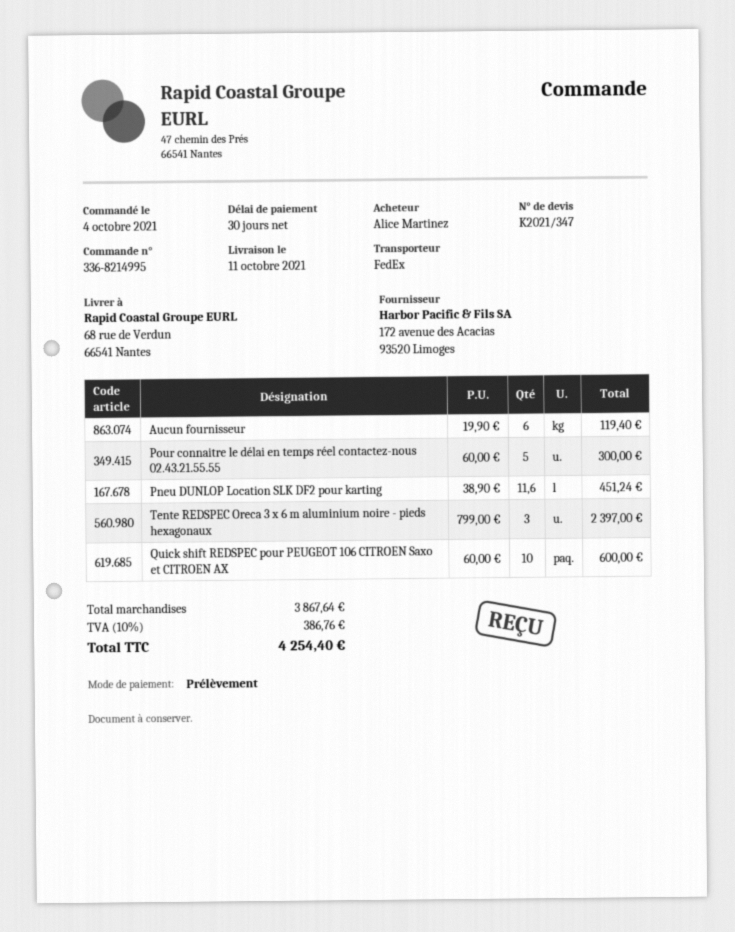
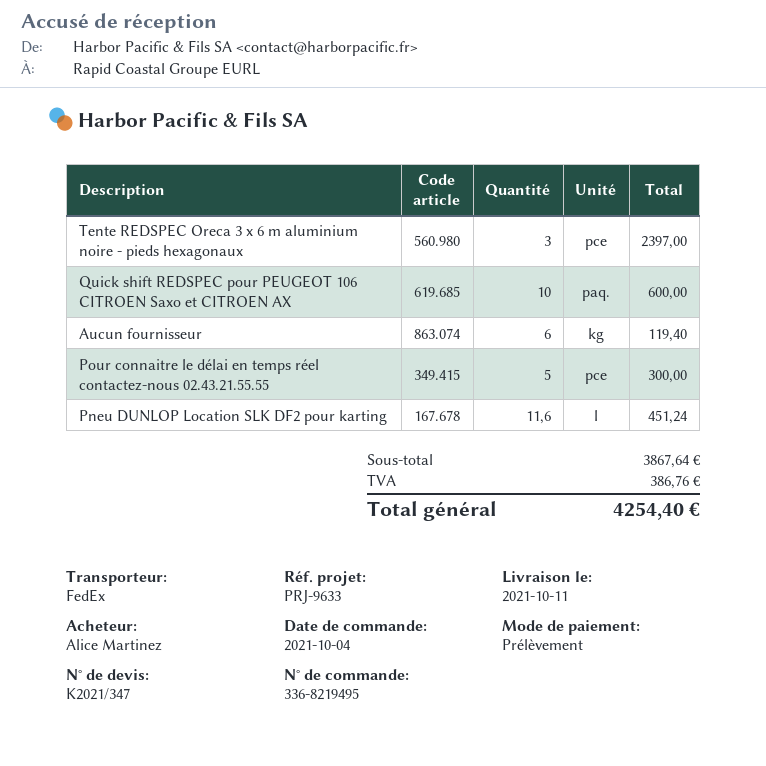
order number: 336-8214995 -> 336-8219495

